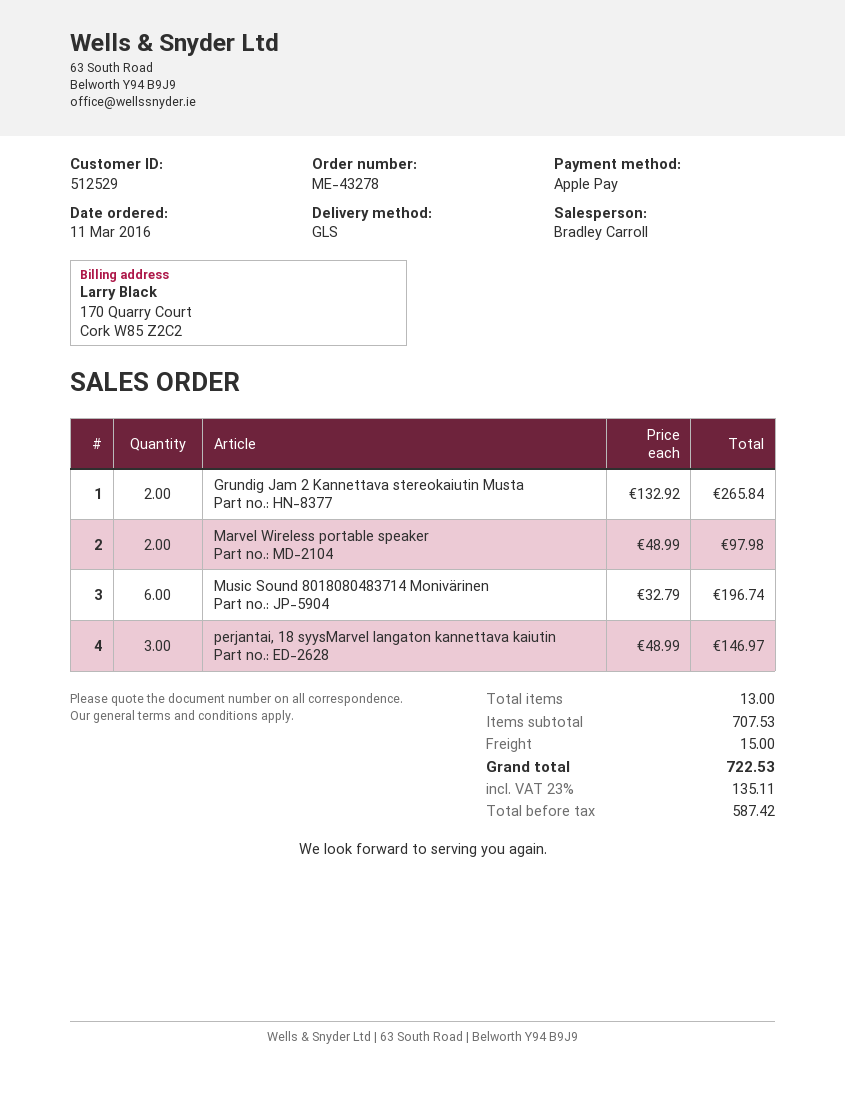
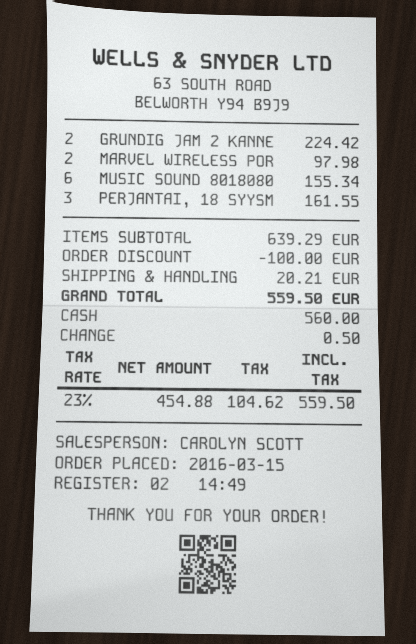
order date: 2016-03-11 -> 2016-03-15
sales rep: Bradley Carroll -> CAROLYN SCOTT
payment method: Apple Pay -> cash
Grundig Jam 2 Kannettava stereokaiutin Musta: 2 for 265.84 -> 2 for 224.42
Music Sound 8018080483714 Monivärinen: 6 for 196.74 -> 6 for 155.34
perjantai, 18 syysMarvel langaton kannettava kaiutin: 3 for 146.97 -> 3 for 161.55
subtotal: 707.53 -> 639.29
discount: none -> 100.00
shipping: 15.00 -> 20.21
net: 587.42 -> 454.88
tax: 23% = 135.11 -> 23% = 104.62
total: 722.53 -> 559.50

